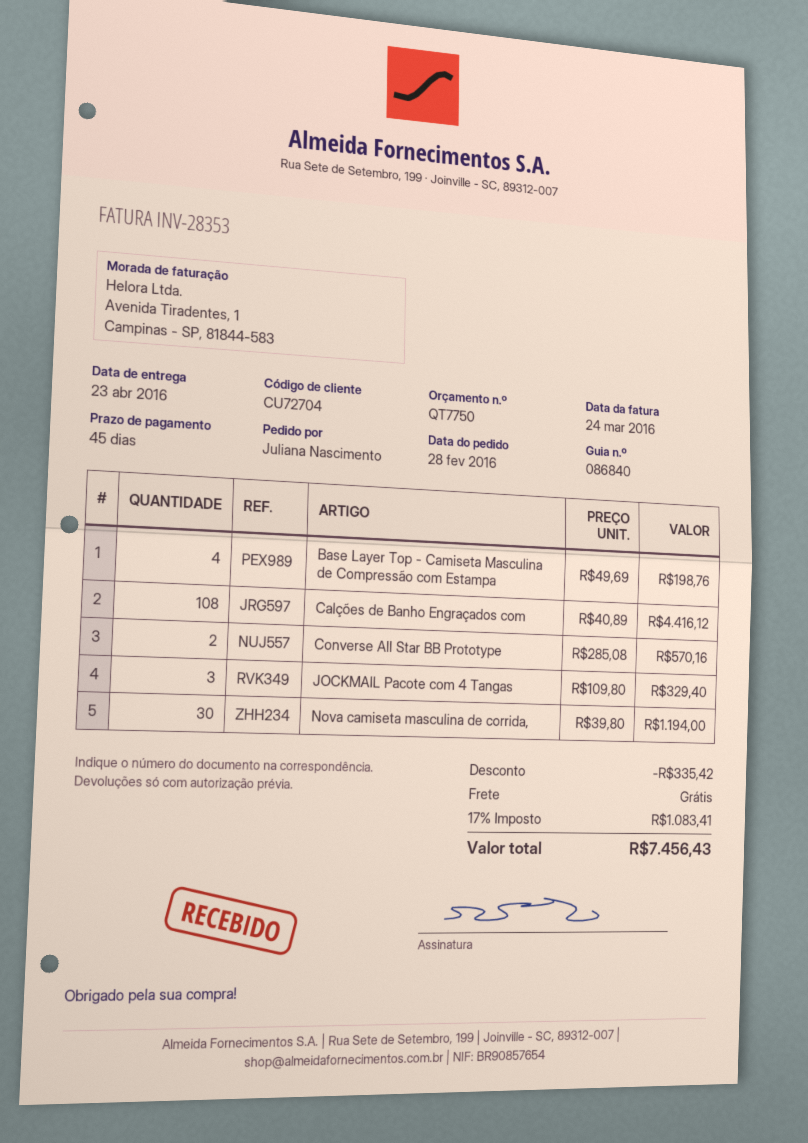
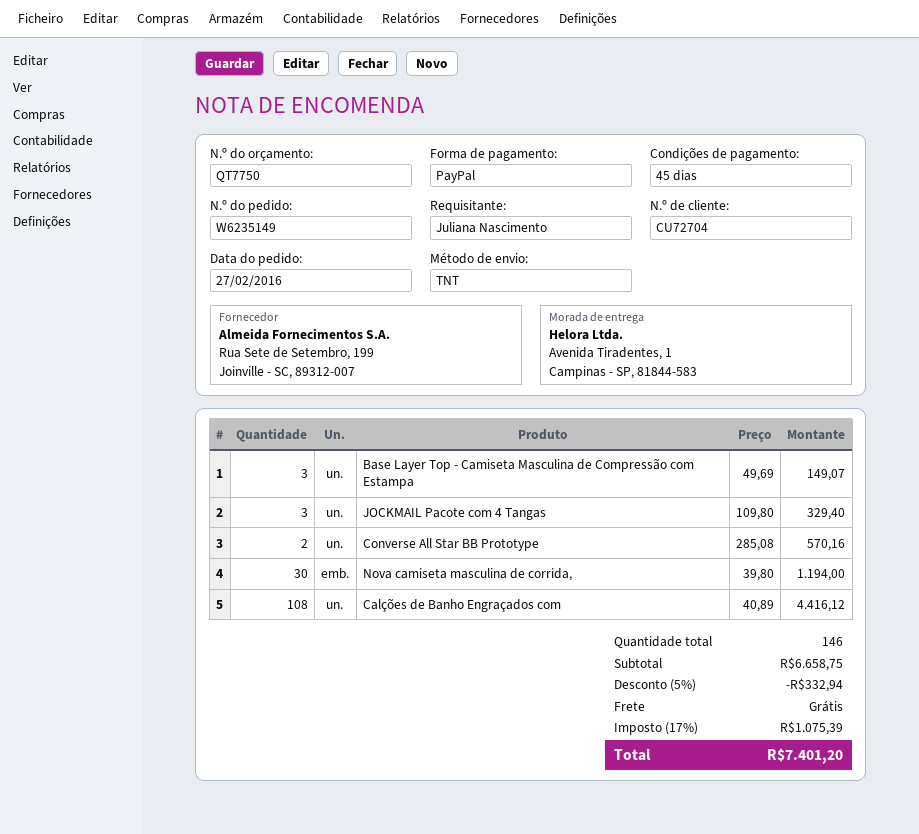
order date: 2016-02-28 -> 2016-02-27
Base Layer Top - Camiseta Masculina de Compressão com Estampa: 4 x 49.69 = 198.76 -> 3 x 49.69 = 149.07
discount: 335.42 -> 332.94
tax: 17% = 1083.41 -> 17% = 1075.39
total: 7456.43 -> 7401.20

